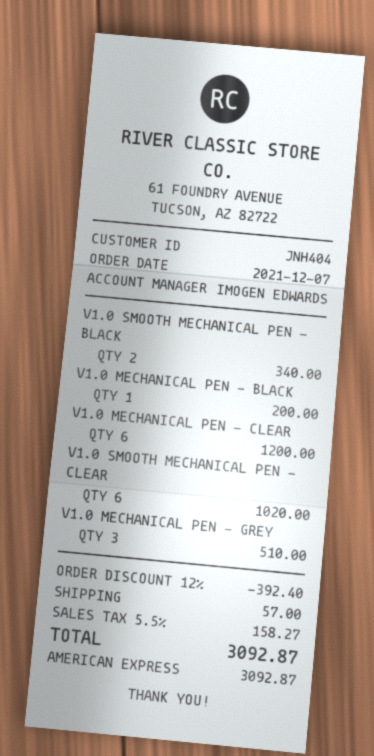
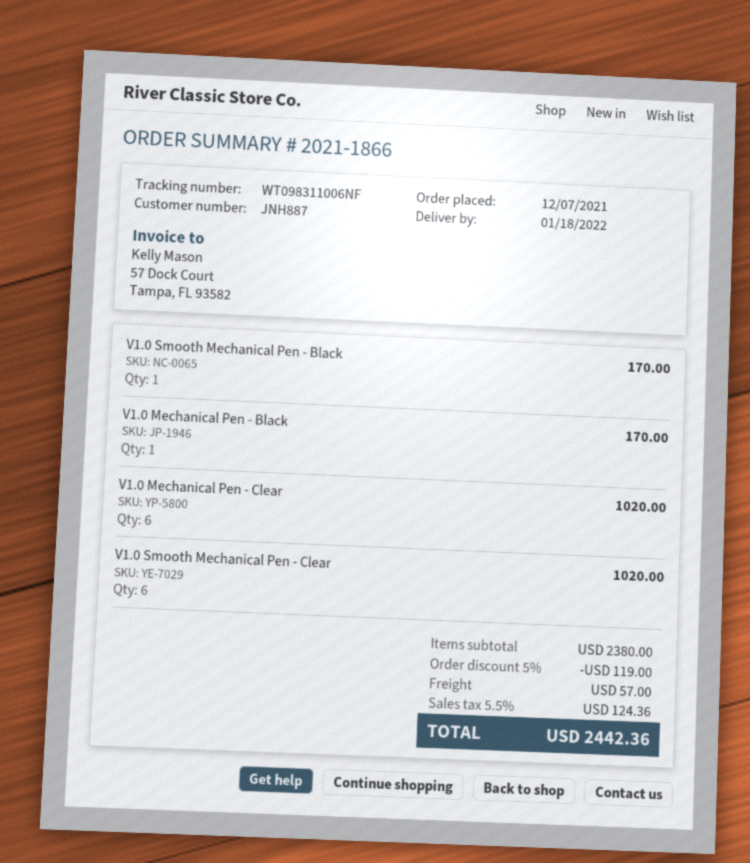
customer number: JNH404 -> JNH887
V1.0 SMOOTH MECHANICAL PEN - BLACK: 2 for 340.00 -> 1 for 170.00
V1.0 MECHANICAL PEN - BLACK: 1 for 200.00 -> 1 for 170.00
V1.0 MECHANICAL PEN - CLEAR: 6 for 1200.00 -> 6 for 1020.00
V1.0 MECHANICAL PEN - GREY: 3 for 510.00 -> none
discount: 12% = 392.40 -> 5% = 119.00
tax: 5.5% = 158.27 -> 5.5% = 124.36
total: 3092.87 -> 2442.36

